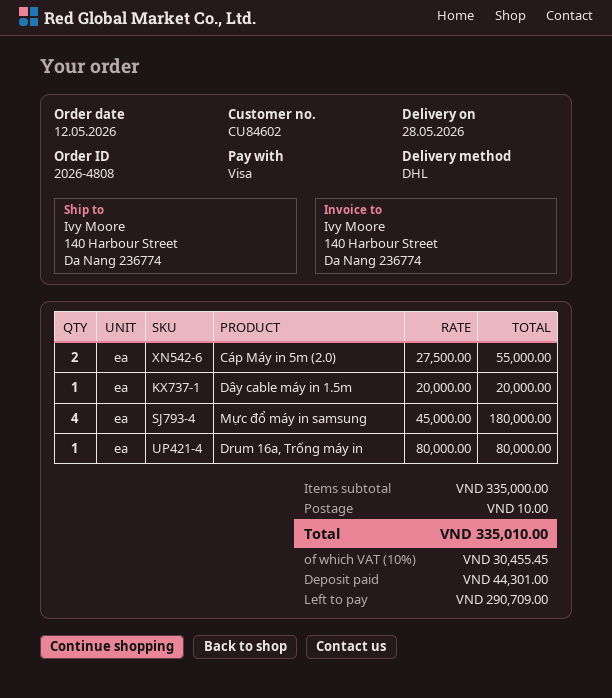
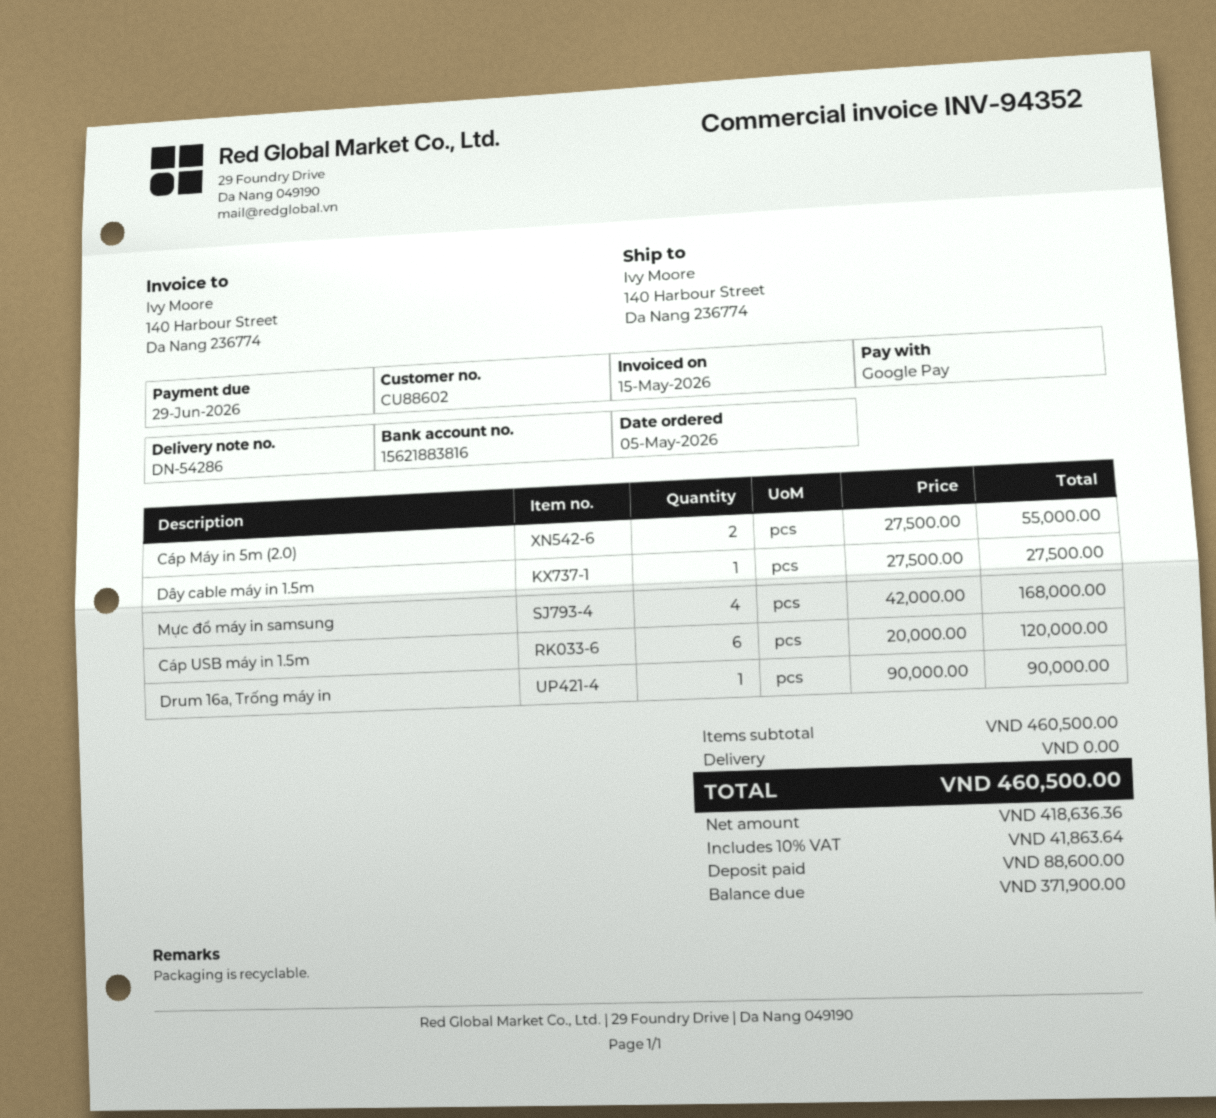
order date: 2026-05-12 -> 2026-05-05
customer number: CU84602 -> CU88602
payment method: Visa -> Google Pay
Dây cable máy in 1.5m: 1 x 20000.00 = 20000.00 -> 1 x 27500.00 = 27500.00
Mực đổ máy in samsung: 4 x 45000.00 = 180000.00 -> 4 x 42000.00 = 168000.00
Drum 16a, Trống máy in: 1 x 80000.00 = 80000.00 -> 1 x 90000.00 = 90000.00
Cáp USB máy in 1.5m: none -> 6 x 20000.00 = 120000.00
subtotal: 335000.00 -> 460500.00
shipping: 10.00 -> 0.00
tax: 10% = 30455.45 -> 10% = 41863.64
total: 335010.00 -> 460500.00
deposit: 44301.00 -> 88600.00
balance: 290709.00 -> 371900.00

